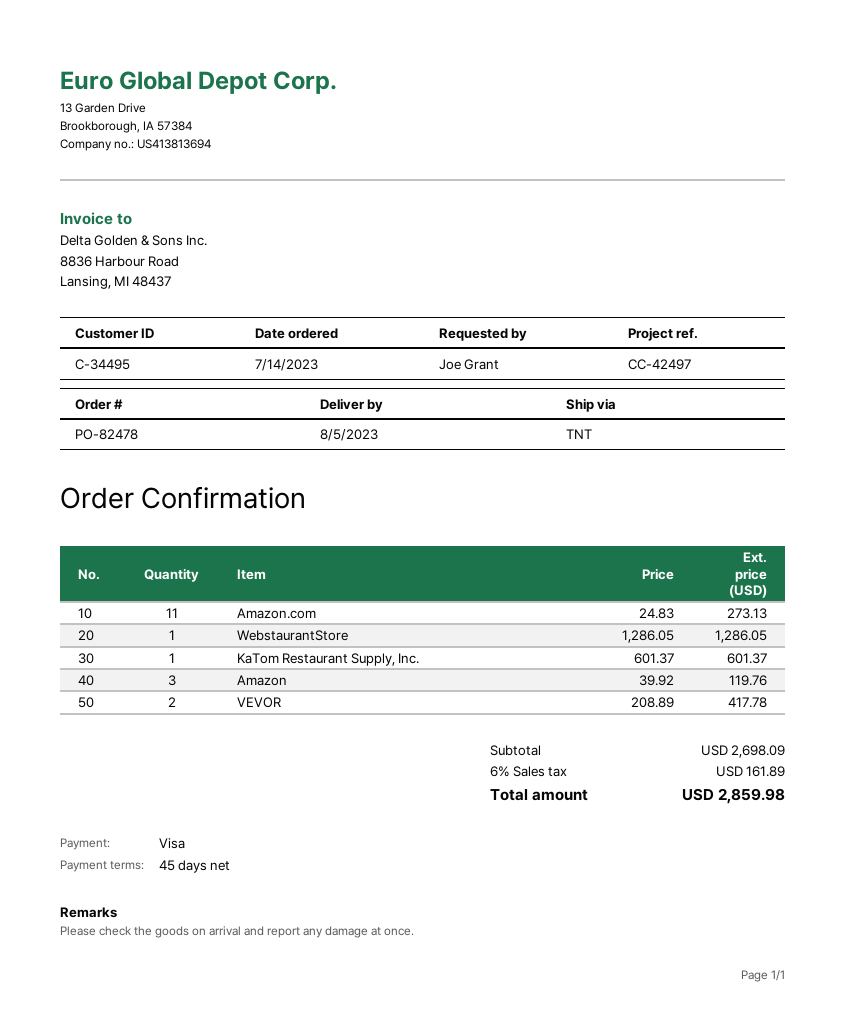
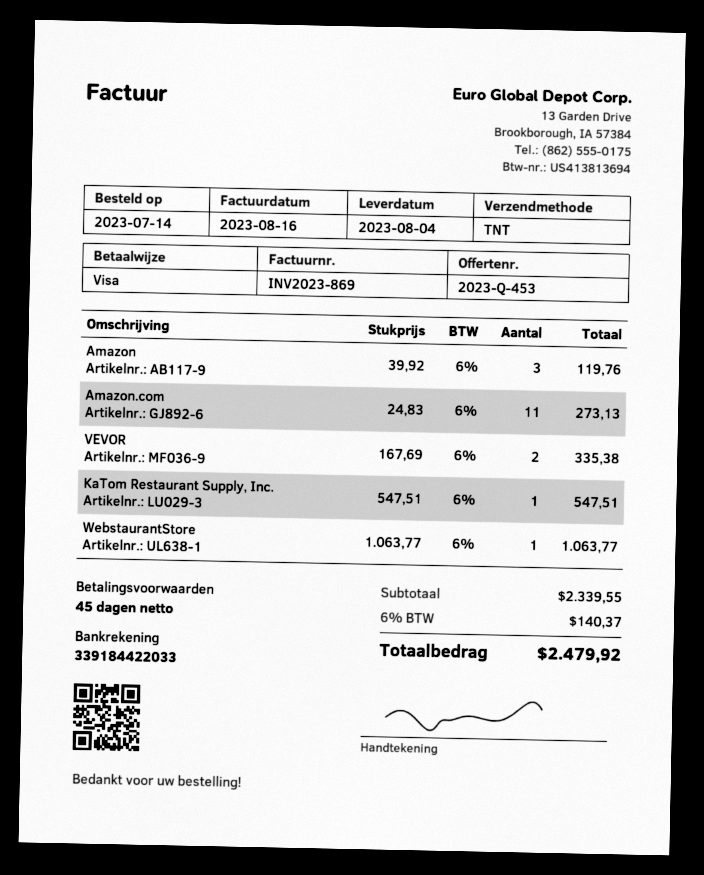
delivery date: 2023-08-05 -> 2023-08-04
WebstaurantStore: 1 x 1286.05 = 1286.05 -> 1 x 1063.77 = 1063.77
KaTom Restaurant Supply, Inc.: 1 x 601.37 = 601.37 -> 1 x 547.51 = 547.51
VEVOR: 2 x 208.89 = 417.78 -> 2 x 167.69 = 335.38
subtotal: 2698.09 -> 2339.55
tax: 6% = 161.89 -> 6% = 140.37
total: 2859.98 -> 2479.92

